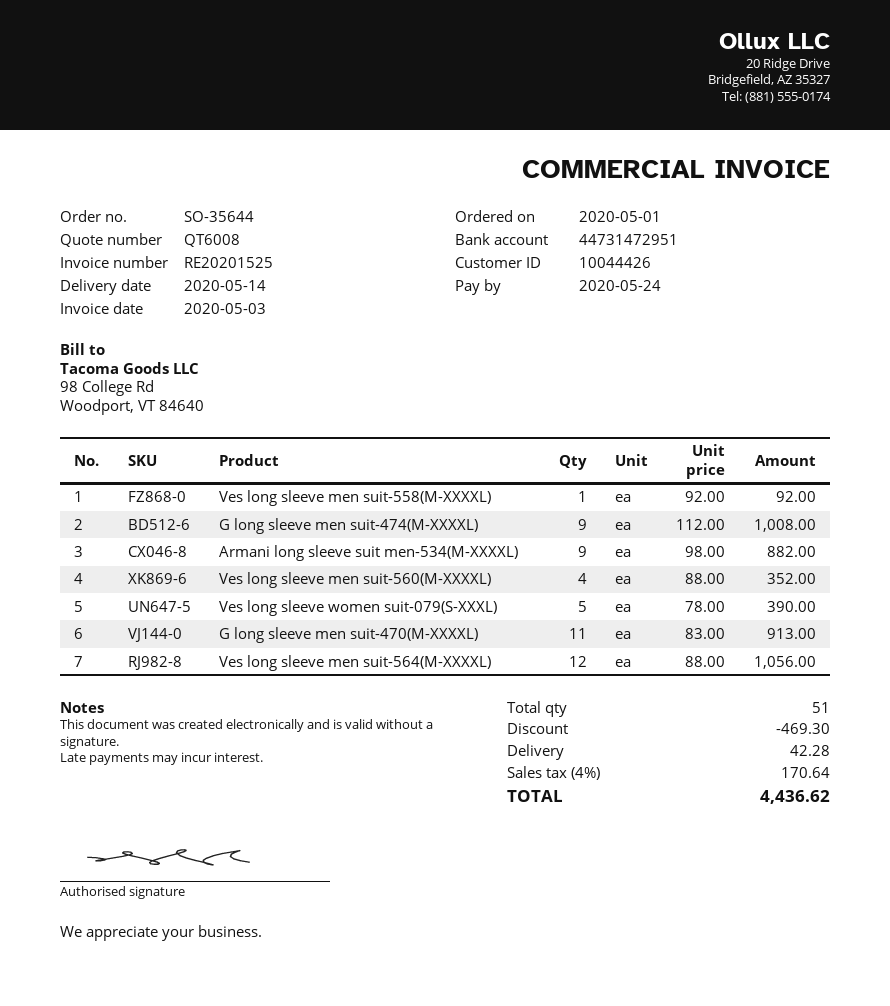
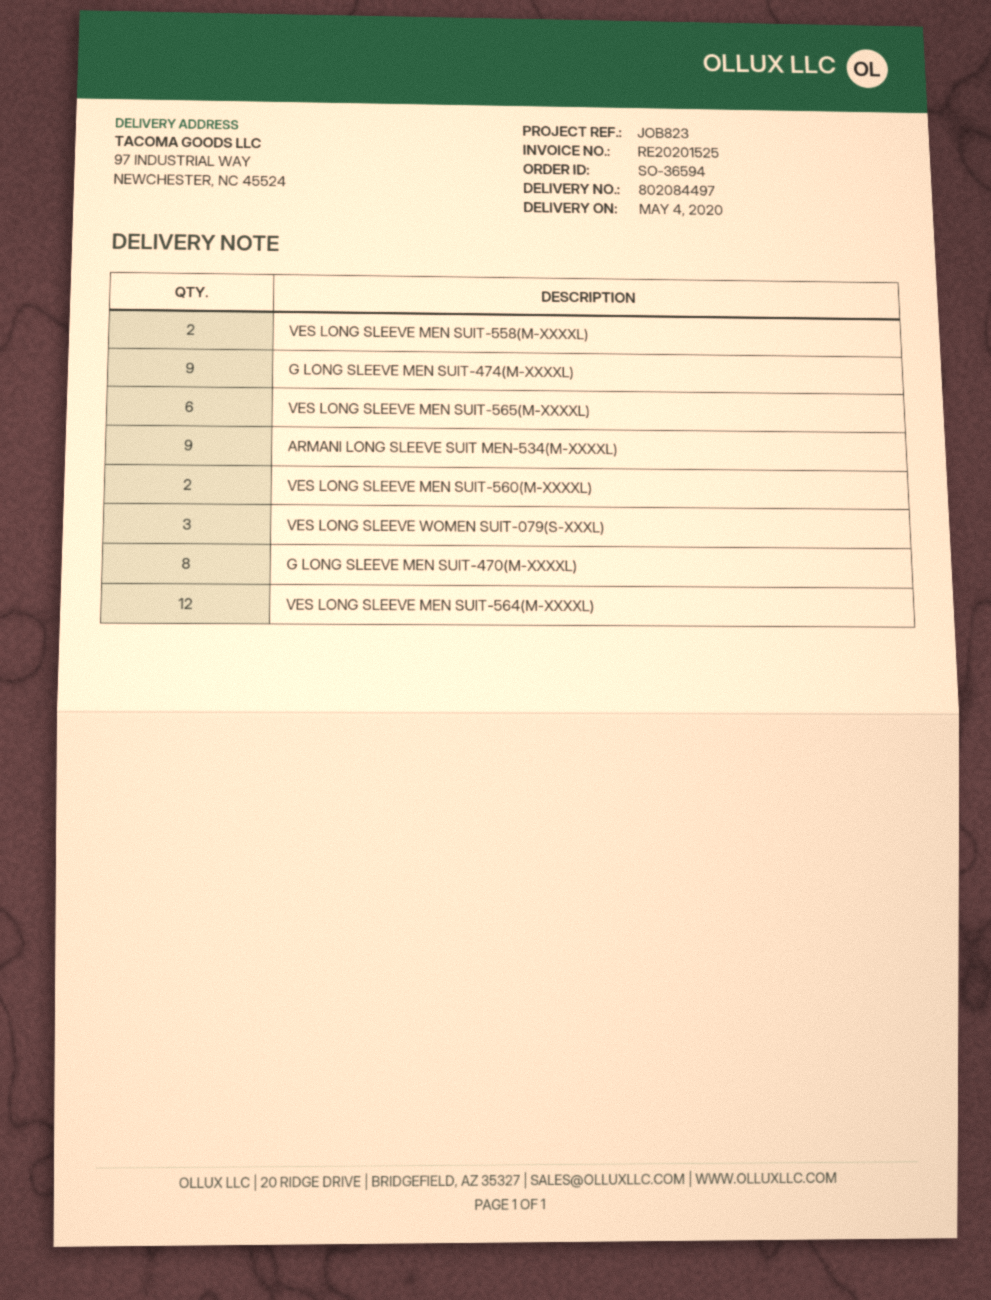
order number: SO-35644 -> SO-36594
delivery date: 2020-05-14 -> 2020-05-04
Ves long sleeve men suit-558(M-XXXXL): 1 -> 2
Ves long sleeve men suit-560(M-XXXXL): 4 -> 2
Ves long sleeve women suit-079(S-XXXL): 5 -> 3
G long sleeve men suit-470(M-XXXXL): 11 -> 8
VES LONG SLEEVE MEN SUIT-565(M-XXXXL): none -> 6

